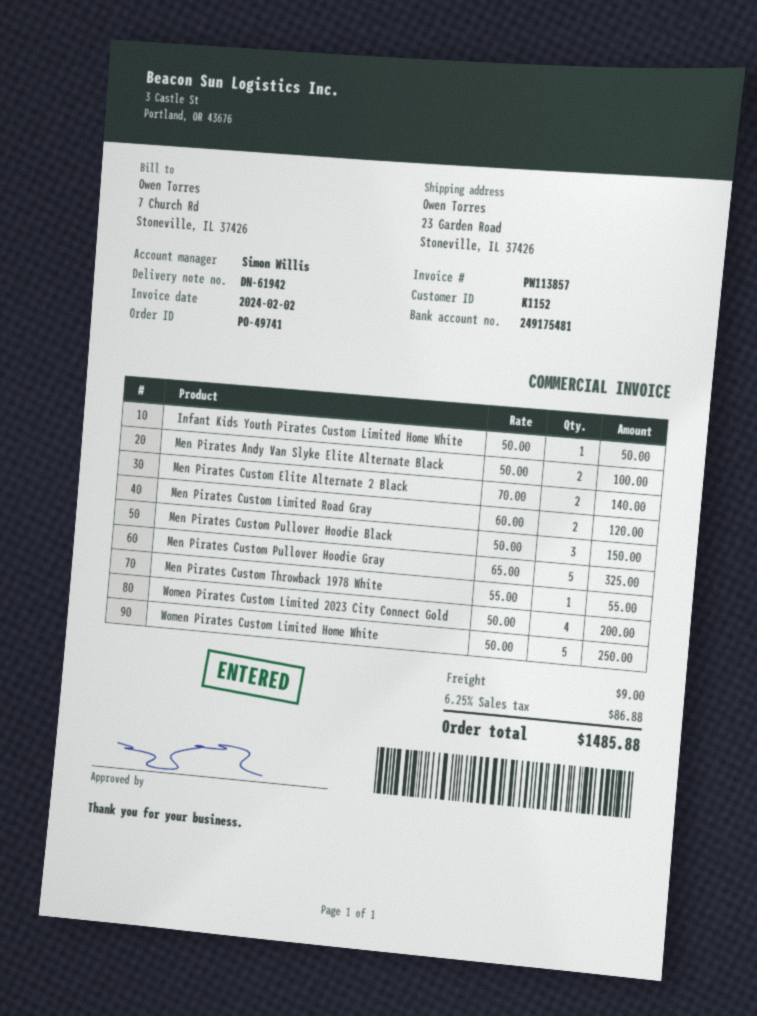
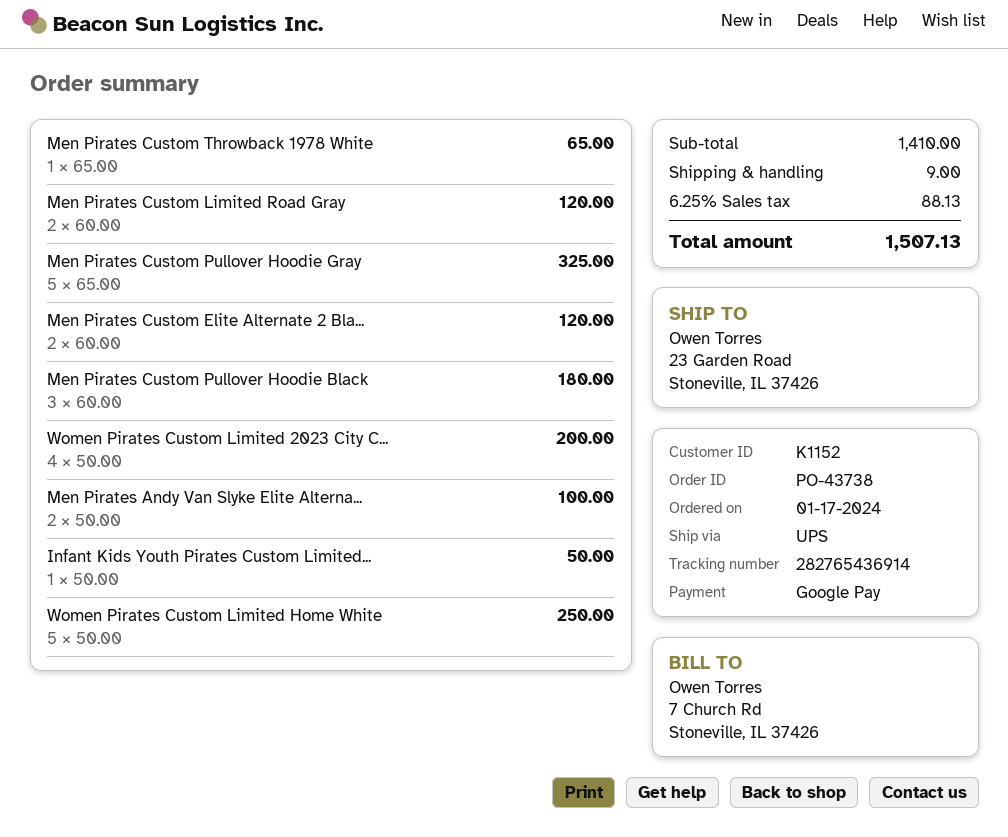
order number: PO-49741 -> PO-43738
Men Pirates Custom Elite Alternate 2 Black: 2 x 70.00 = 140.00 -> 2 x 60.00 = 120.00
Men Pirates Custom Pullover Hoodie Black: 3 x 50.00 = 150.00 -> 3 x 60.00 = 180.00
Men Pirates Custom Throwback 1978 White: 1 x 55.00 = 55.00 -> 1 x 65.00 = 65.00
tax: 6.25% = 86.88 -> 6.25% = 88.13
total: 1485.88 -> 1507.13

